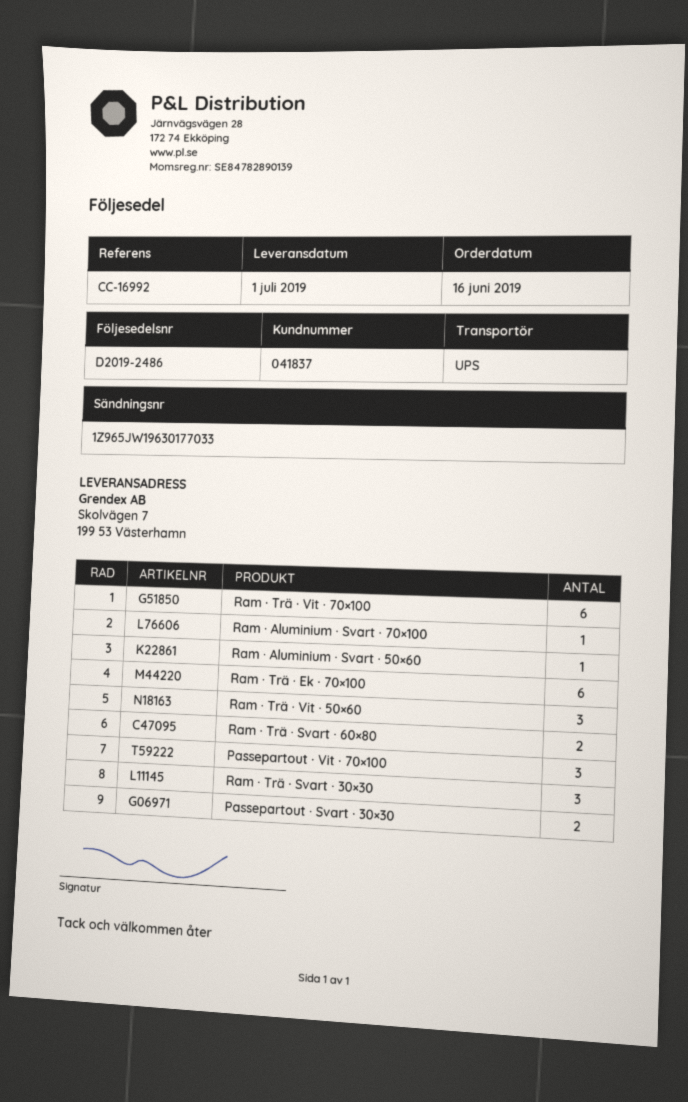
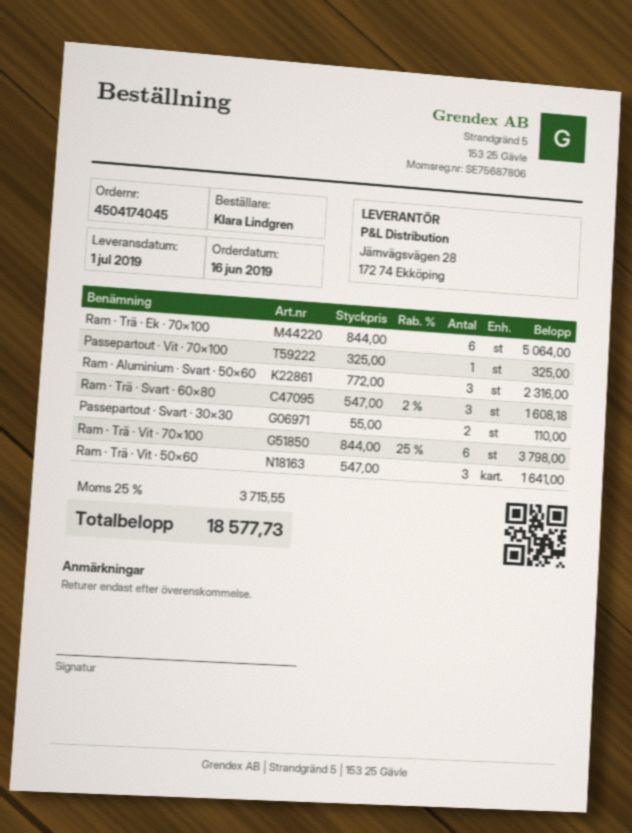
Ram · Aluminium · Svart · 70×100: 1 -> none
Ram · Aluminium · Svart · 50×60: 1 -> 3
Ram · Trä · Svart · 60×80: 2 -> 3
Passepartout · Vit · 70×100: 3 -> 1
Ram · Trä · Svart · 30×30: 3 -> none

